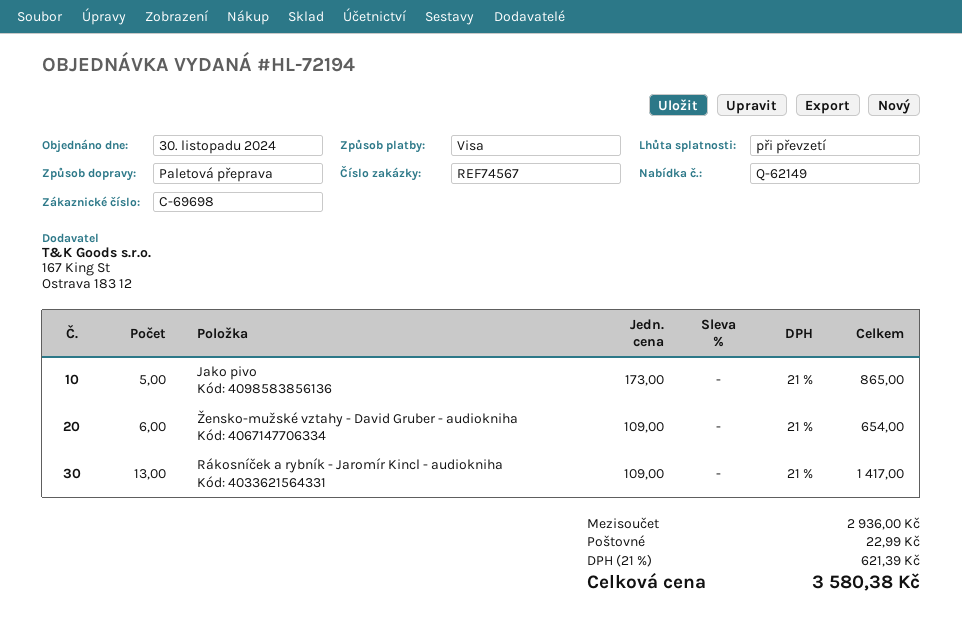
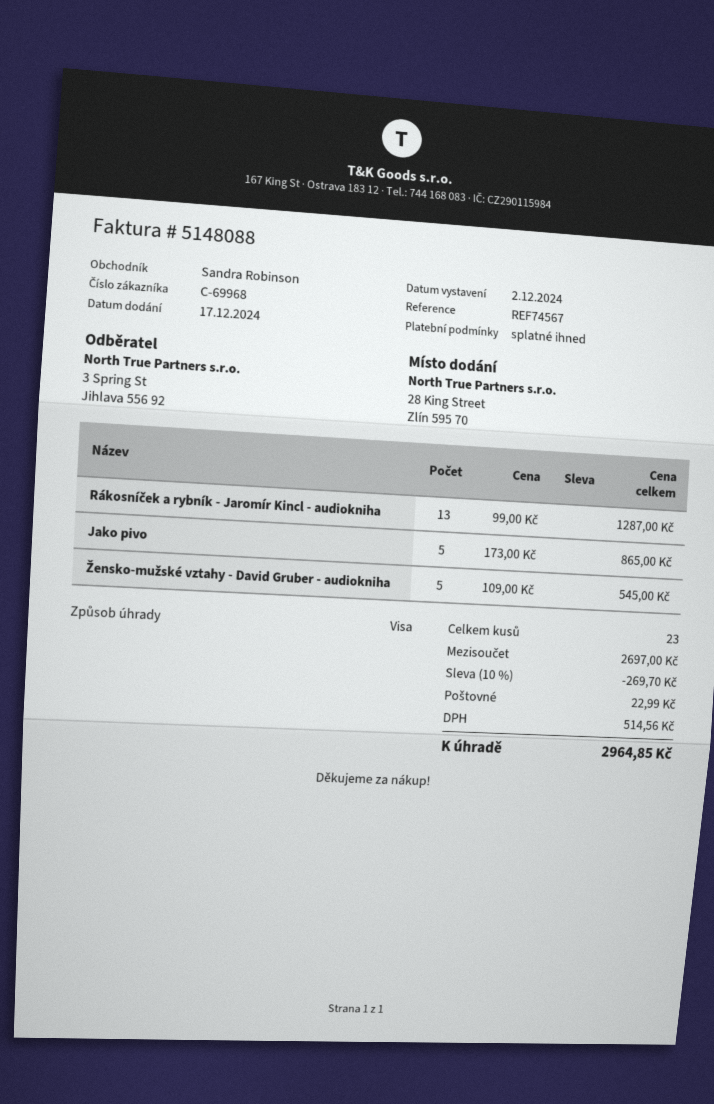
customer number: C-69698 -> C-69968
Žensko-mužské vztahy - David Gruber - audiokniha: 6 x 109.00 = 654.00 -> 5 x 109.00 = 545.00
Rákosníček a rybník - Jaromír Kincl - audiokniha: 13 x 109.00 = 1417.00 -> 13 x 99.00 = 1287.00
subtotal: 2936.00 -> 2697.00
discount: none -> 10% = 269.70
tax: 621.39 -> 514.56
total: 3580.38 -> 2964.85

